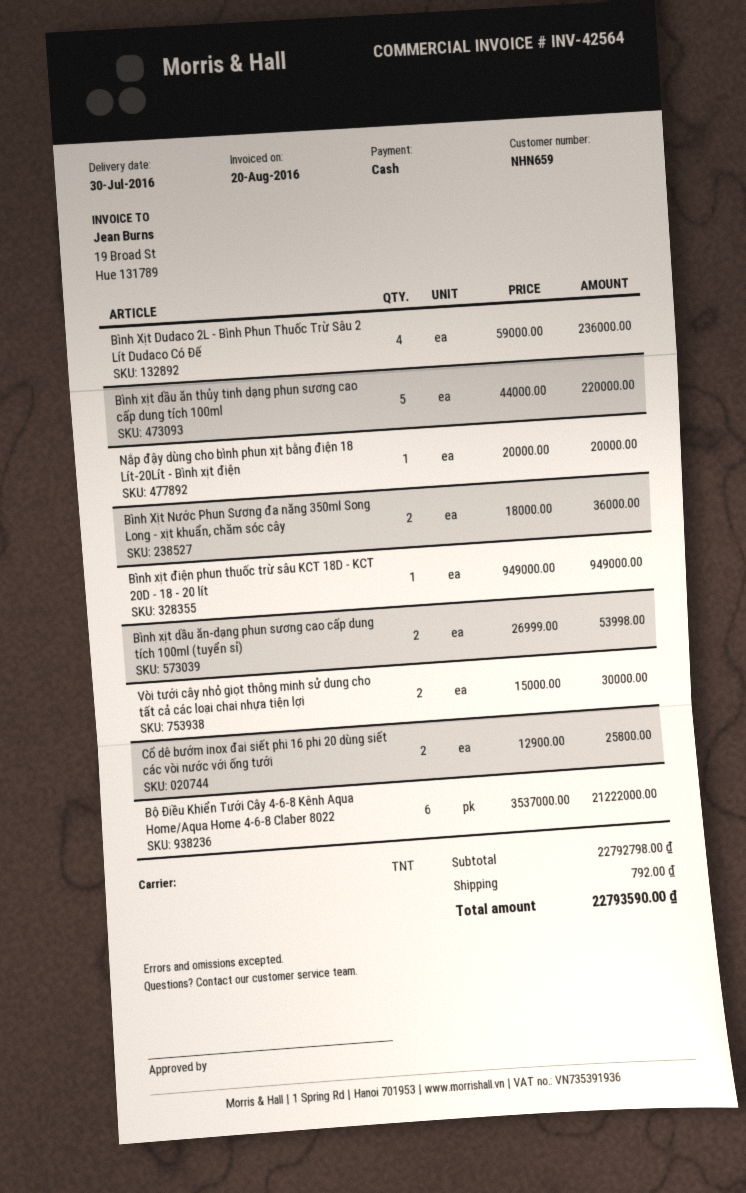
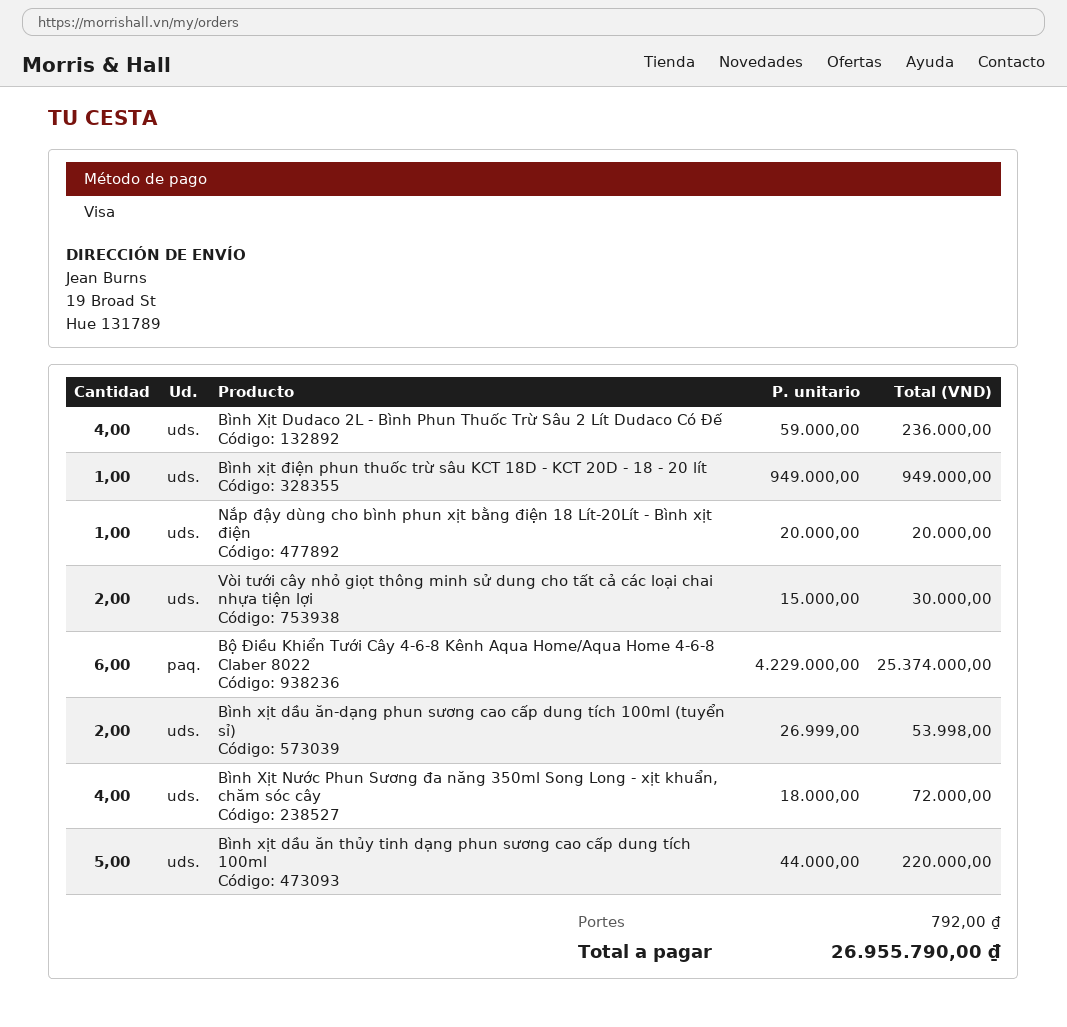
payment method: cash -> Visa
Bình Xịt Nước Phun Sương đa năng 350ml Song Long - xịt khuẩn, chăm sóc cây: 2 x 18000.00 = 36000.00 -> 4 x 18000.00 = 72000.00
Cổ dê bướm inox đai siết phi 16 phi 20 dùng siết các vòi nước với ống tưới: 2 x 12900.00 = 25800.00 -> none
Bộ Điều Khiển Tưới Cây 4-6-8 Kênh Aqua Home/Aqua Home 4-6-8 Claber 8022: 6 x 3537000.00 = 21222000.00 -> 6 x 4229000.00 = 25374000.00
total: 22793590.00 -> 26955790.00

